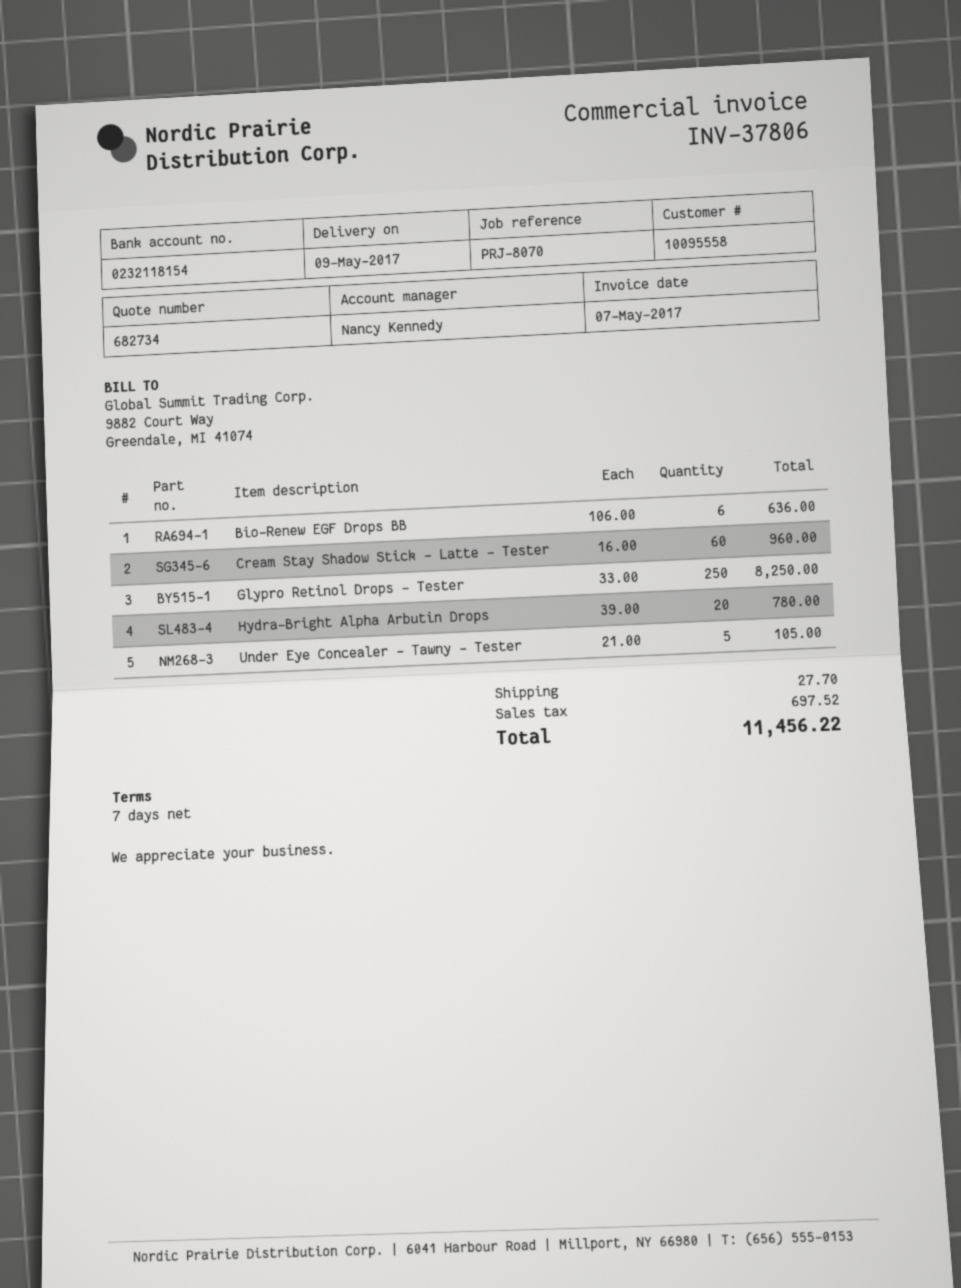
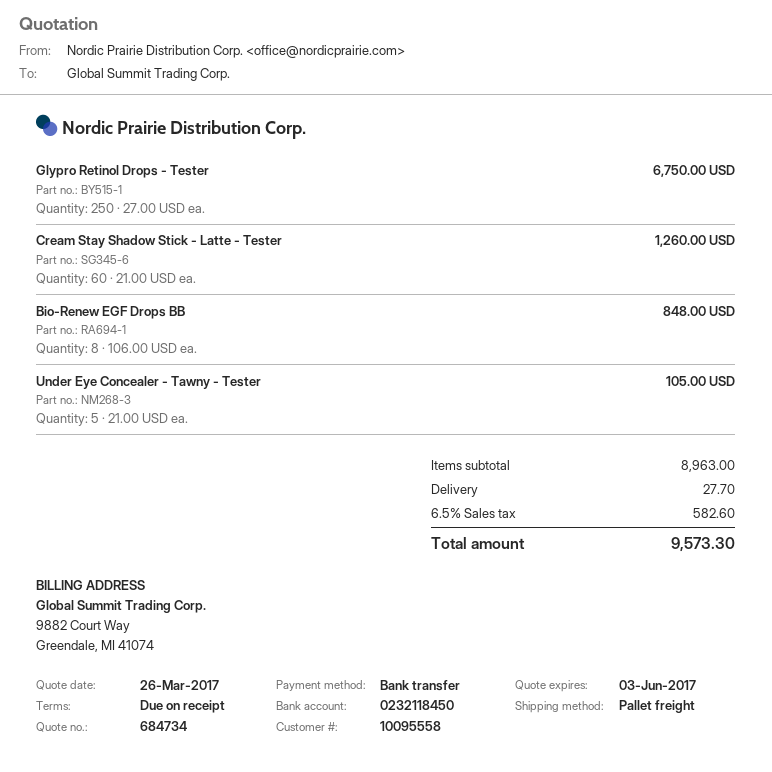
quote number: 682734 -> 684734
payment terms: 7 days -> on receipt
bank account: 0232118154 -> 0232118450
Bio-Renew EGF Drops BB: 6 x 106.00 = 636.00 -> 8 x 106.00 = 848.00
Cream Stay Shadow Stick - Latte - Tester: 60 x 16.00 = 960.00 -> 60 x 21.00 = 1260.00
Glypro Retinol Drops - Tester: 250 x 33.00 = 8250.00 -> 250 x 27.00 = 6750.00
Hydra-Bright Alpha Arbutin Drops: 20 x 39.00 = 780.00 -> none
tax: 697.52 -> 582.60
total: 11456.22 -> 9573.30

